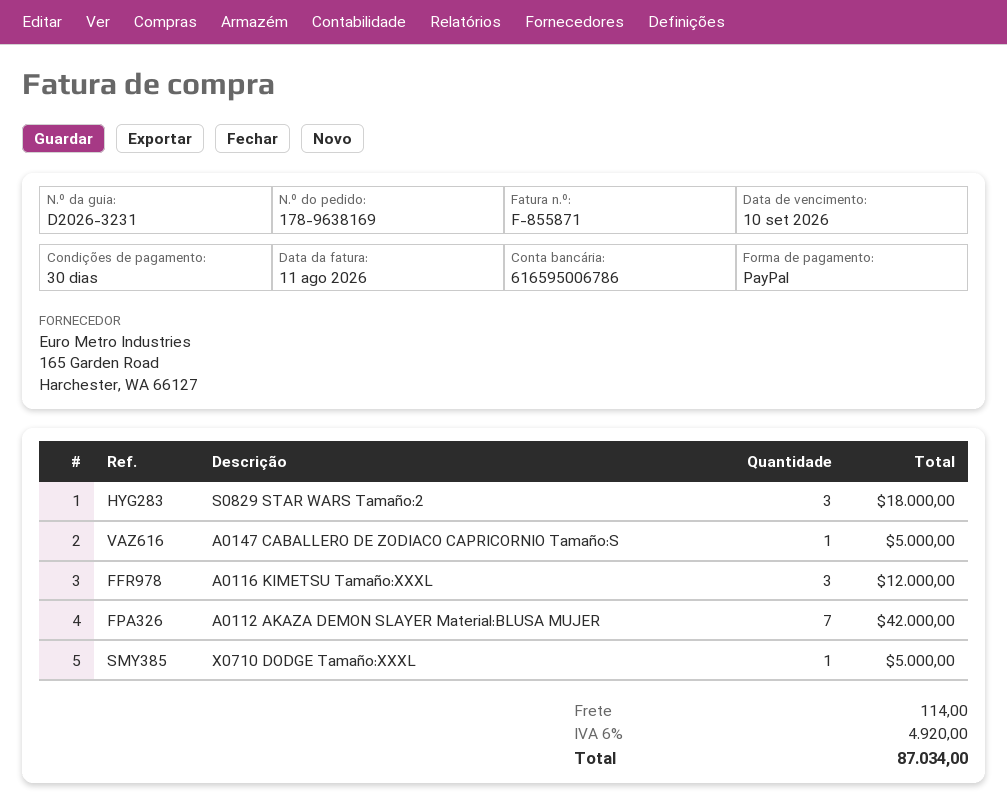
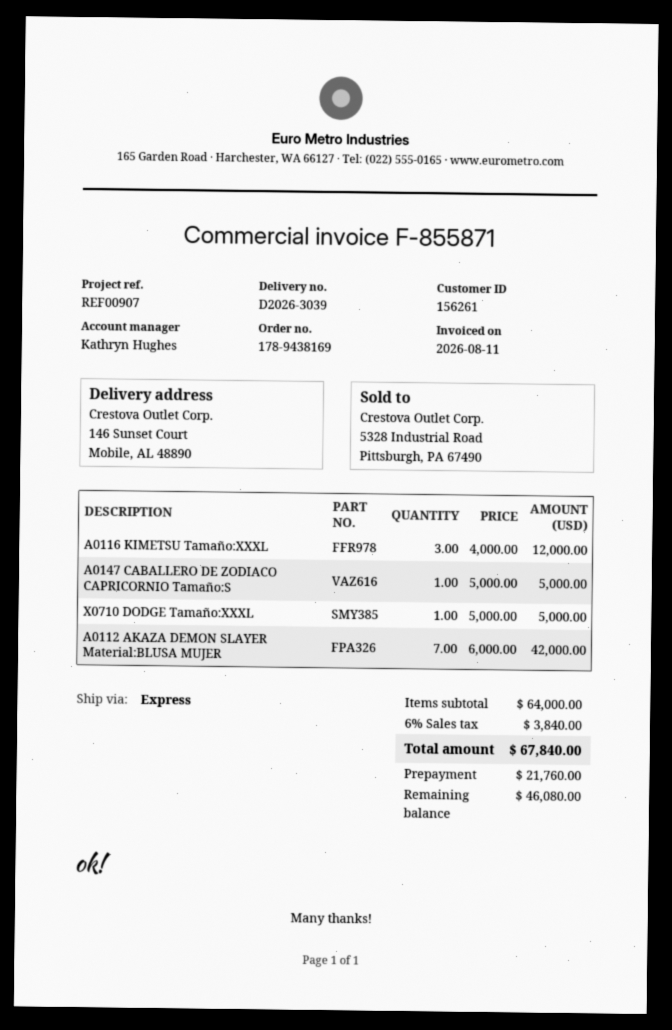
order number: 178-9638169 -> 178-9438169
delivery note number: D2026-3231 -> D2026-3039
S0829 STAR WARS Tamaño:2: 3 for 18000.00 -> none
shipping: 114.00 -> none
tax: 6% = 4920.00 -> 6% = 3840.00
total: 87034.00 -> 67840.00

